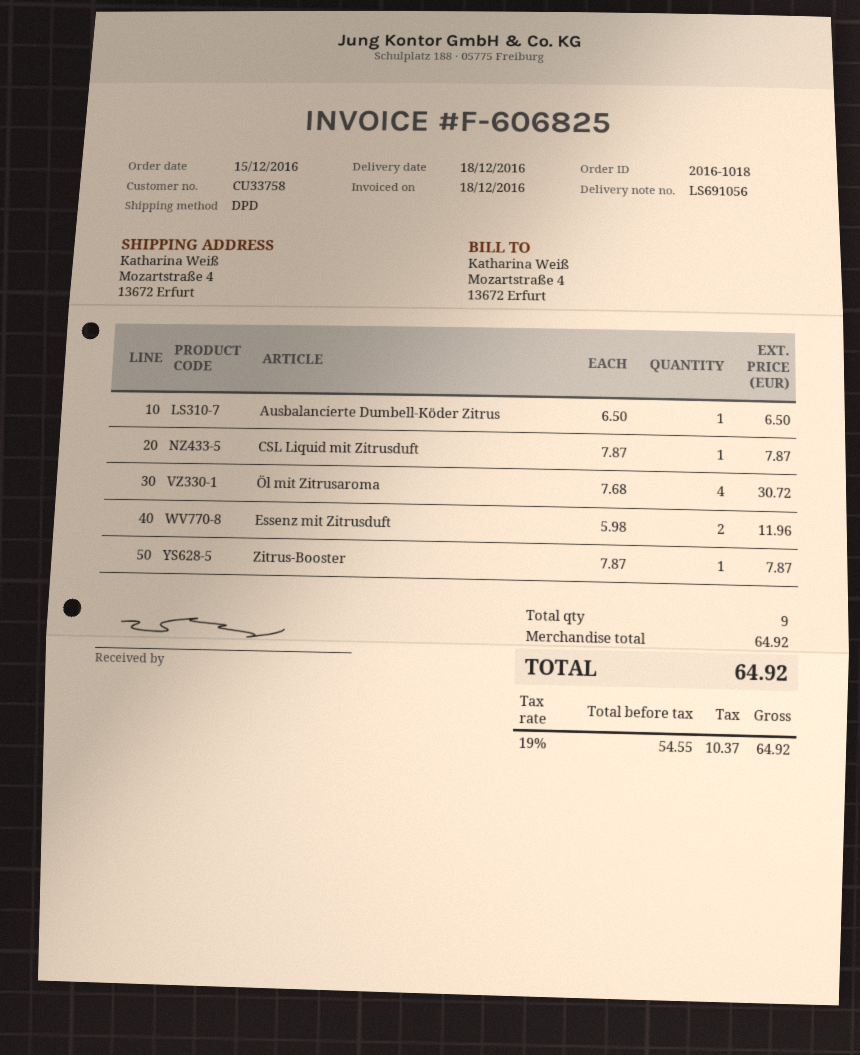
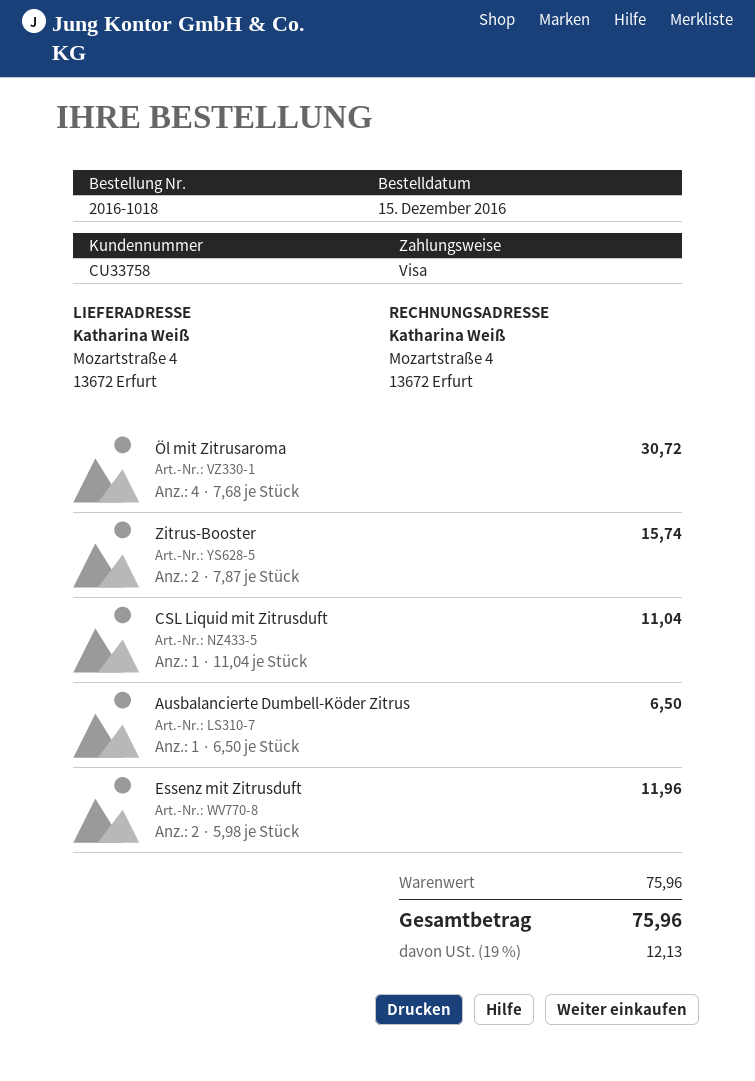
CSL Liquid mit Zitrusduft: 1 x 7.87 = 7.87 -> 1 x 11.04 = 11.04
Zitrus-Booster: 1 x 7.87 = 7.87 -> 2 x 7.87 = 15.74
subtotal: 64.92 -> 75.96
tax: 19% = 10.37 -> 19% = 12.13
total: 64.92 -> 75.96

